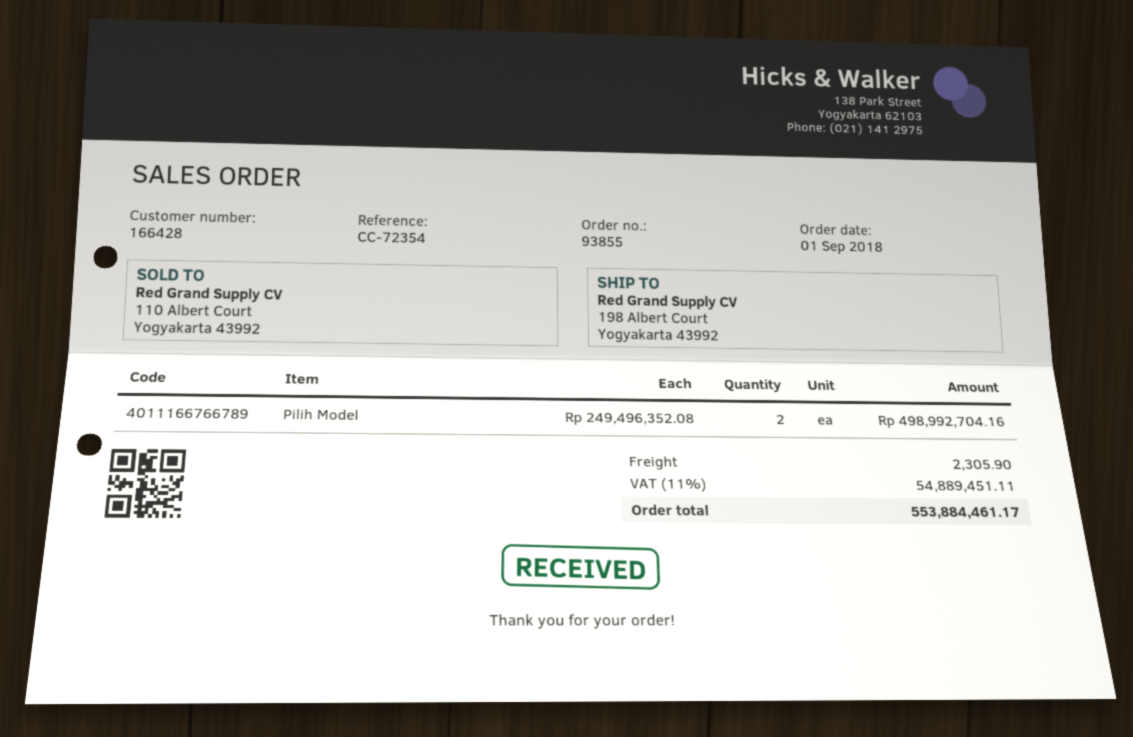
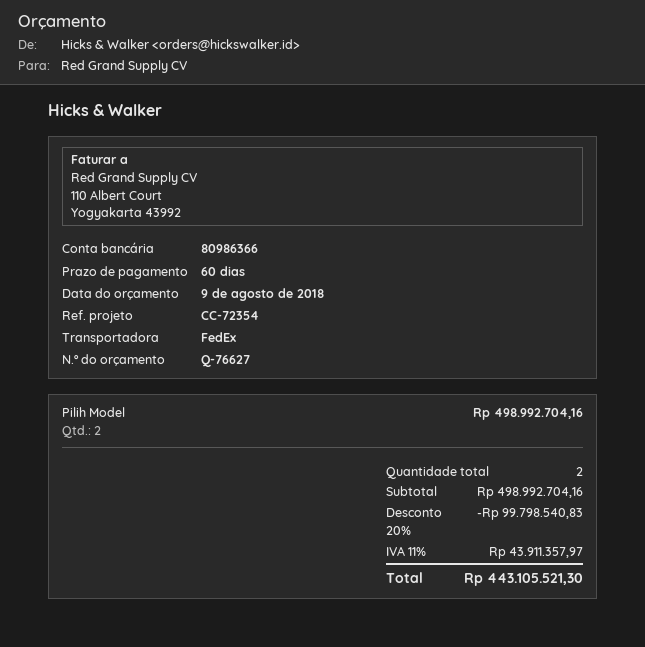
discount: none -> 20% = 99798540.83
shipping: 2305.90 -> none
tax: 11% = 54889451.11 -> 11% = 43911357.97
total: 553884461.17 -> 443105521.30

